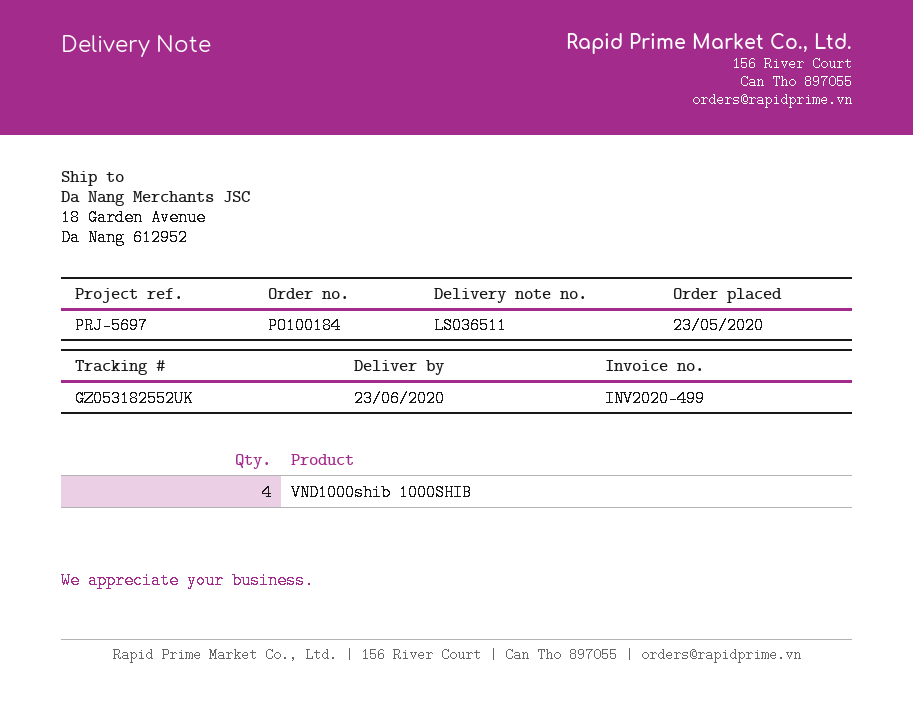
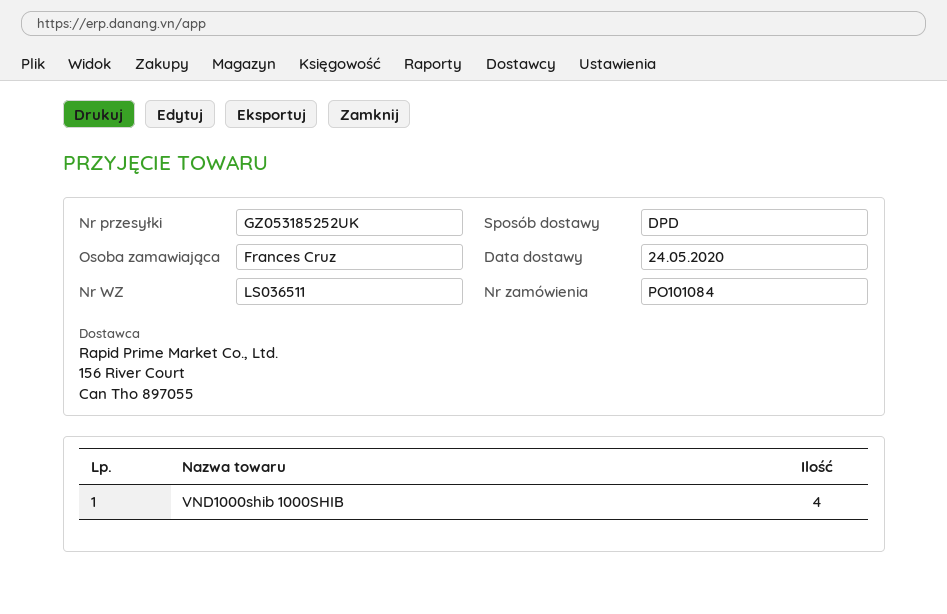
order number: PO100184 -> PO101084
delivery date: 2020-06-23 -> 2020-05-24
tracking number: GZ053182552UK -> GZ053185252UK

